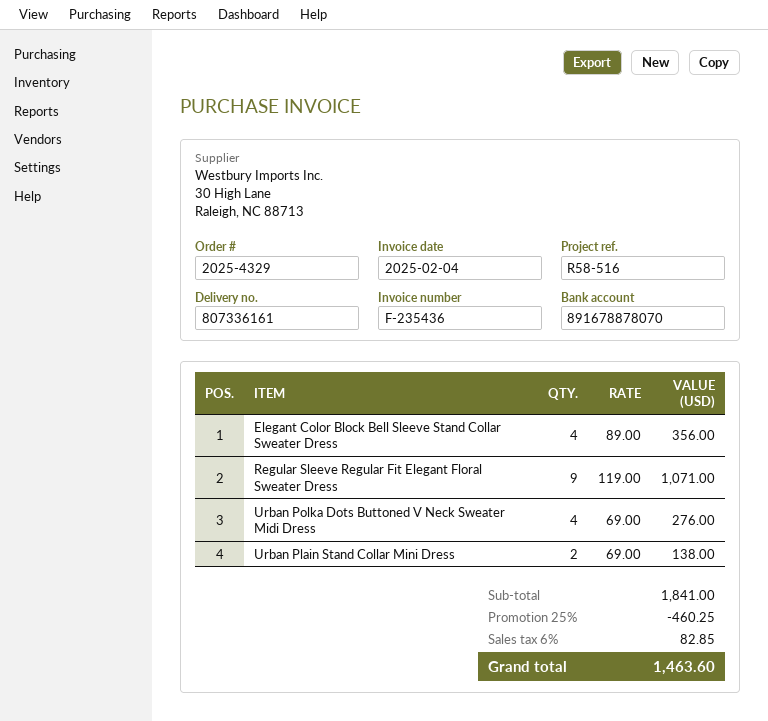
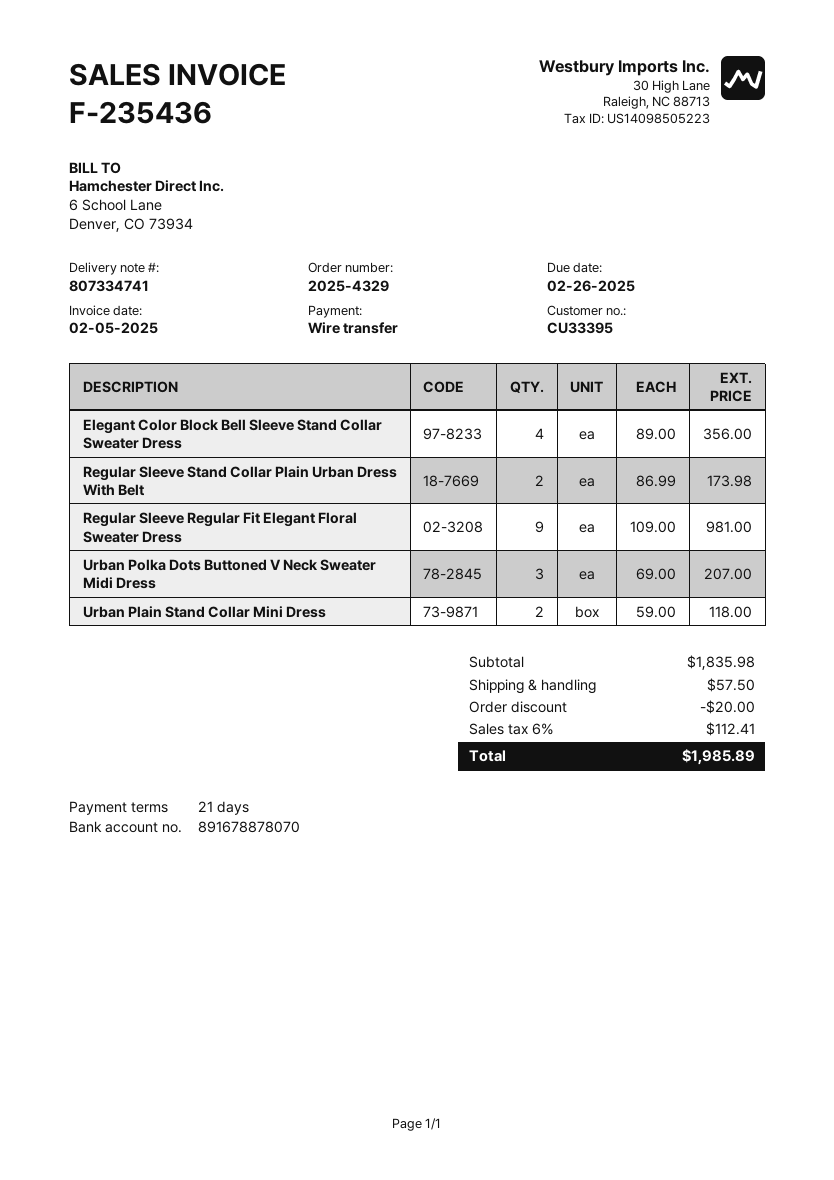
delivery note number: 807336161 -> 807334741
invoice date: 2025-02-04 -> 2025-02-05
Regular Sleeve Regular Fit Elegant Floral Sweater Dress: 9 x 119.00 = 1071.00 -> 9 x 109.00 = 981.00
Urban Polka Dots Buttoned V Neck Sweater Midi Dress: 4 x 69.00 = 276.00 -> 3 x 69.00 = 207.00
Urban Plain Stand Collar Mini Dress: 2 x 69.00 = 138.00 -> 2 x 59.00 = 118.00
Regular Sleeve Stand Collar Plain Urban Dress With Belt: none -> 2 x 86.99 = 173.98
subtotal: 1841.00 -> 1835.98
discount: 460.25 -> 20.00
shipping: none -> 57.50
tax: 6% = 82.85 -> 6% = 112.41
total: 1463.60 -> 1985.89

